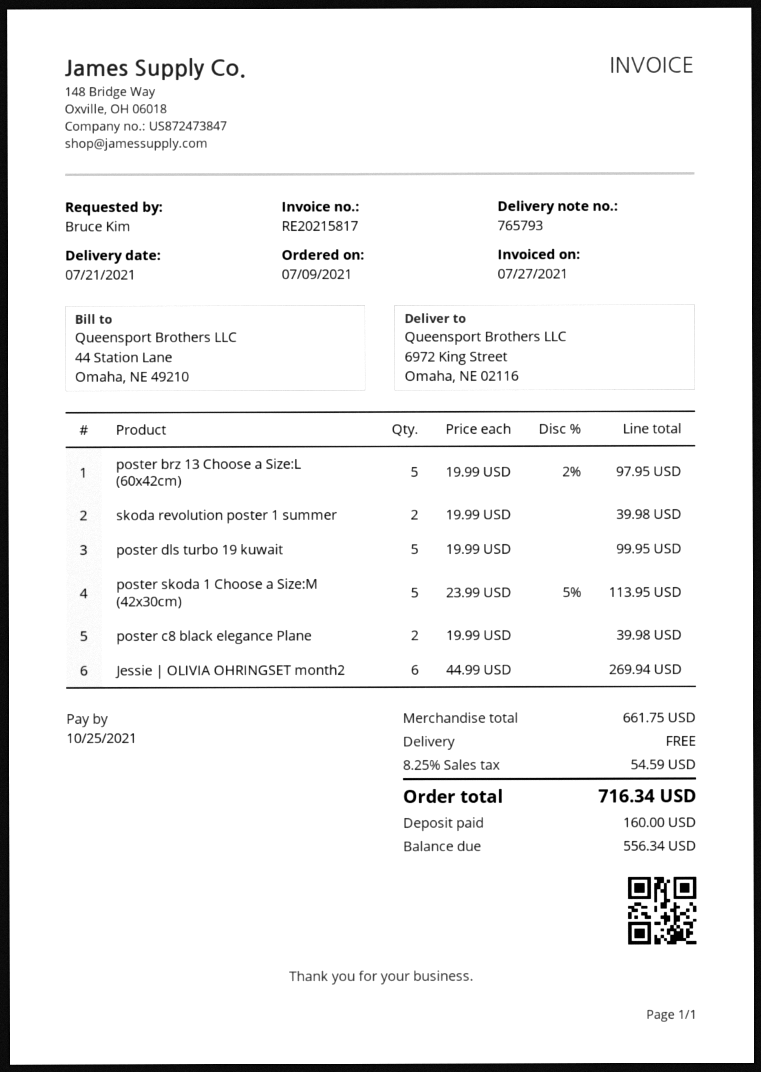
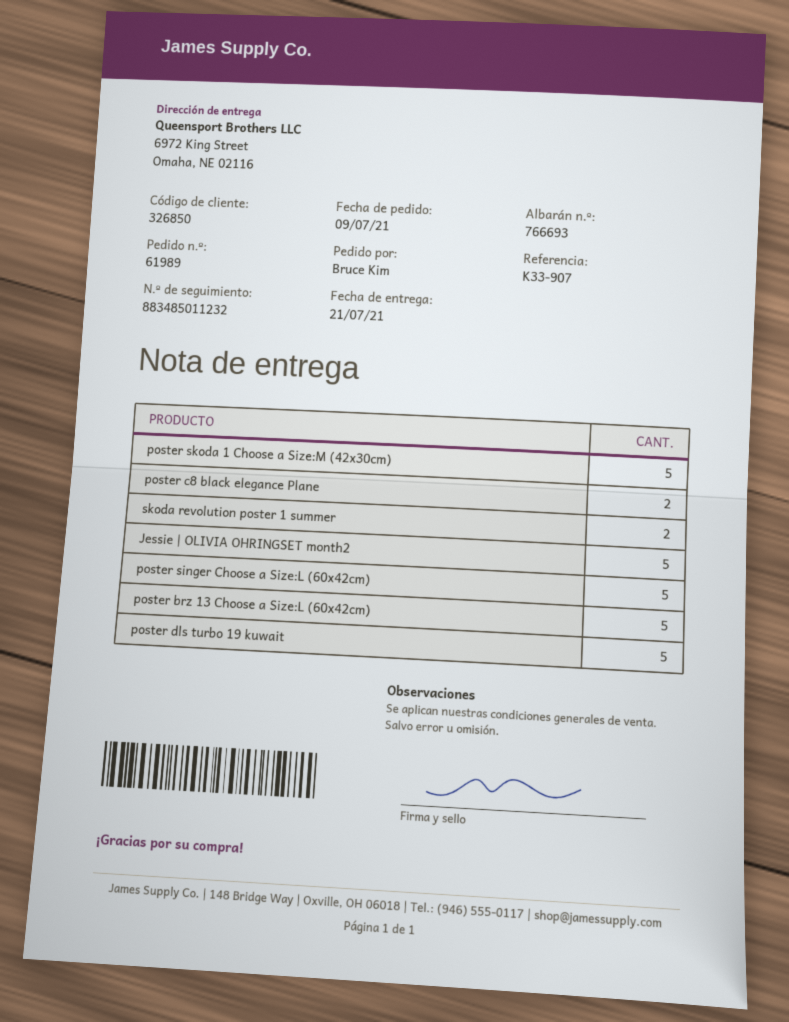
delivery note number: 765793 -> 766693
Jessie | OLIVIA OHRINGSET month2: 6 -> 5
poster singer Choose a Size:L (60x42cm): none -> 5

